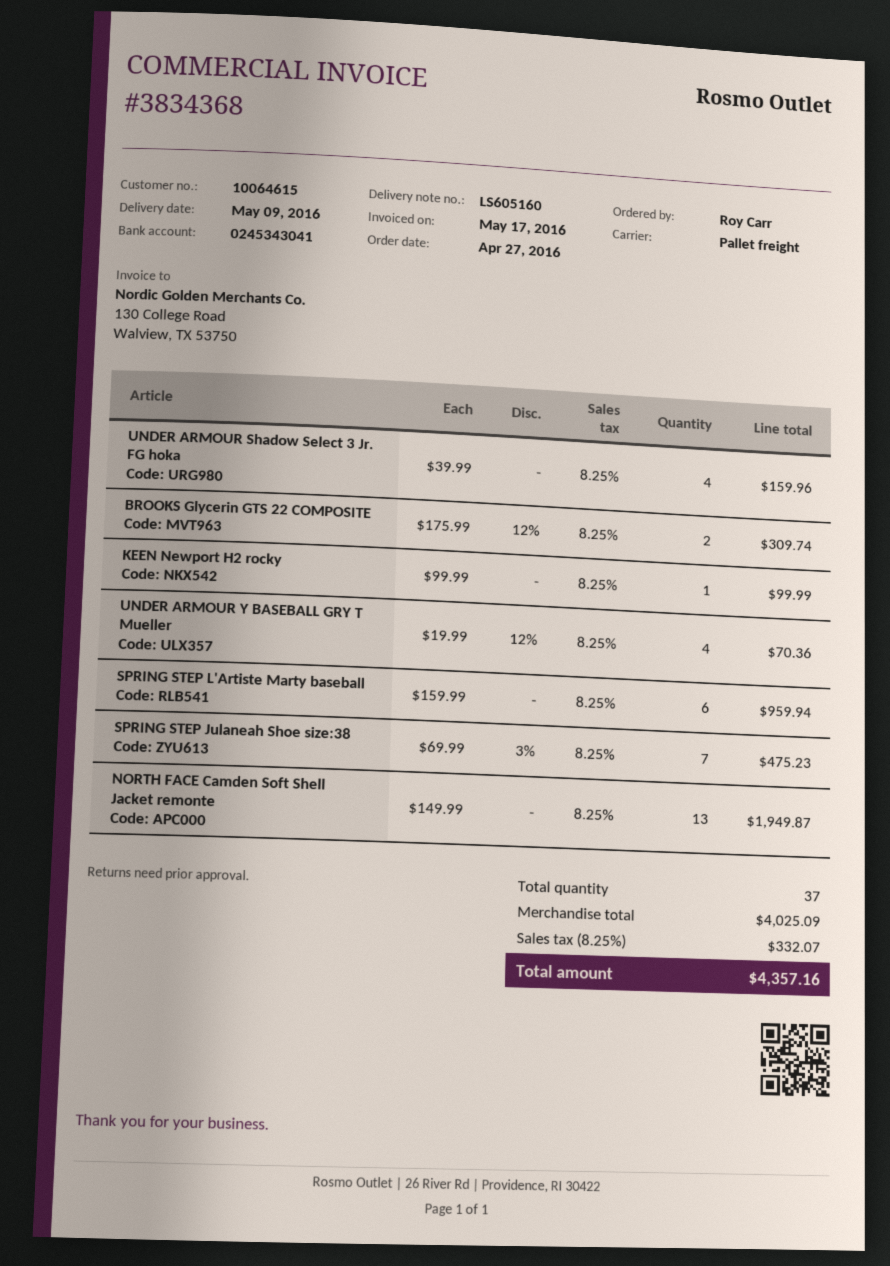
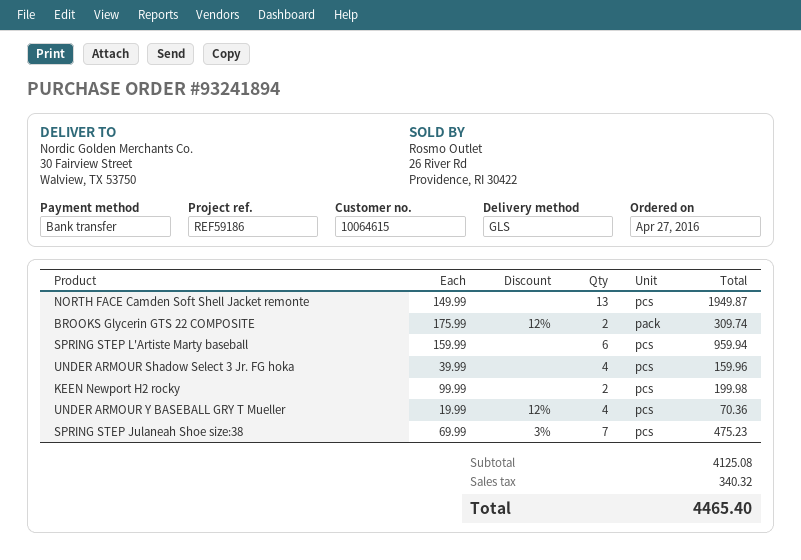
shipping method: pallet freight -> GLS
KEEN Newport H2 rocky: 1 x 99.99 = 99.99 -> 2 x 99.99 = 199.98
subtotal: 4025.09 -> 4125.08
tax: 332.07 -> 340.32
total: 4357.16 -> 4465.40

